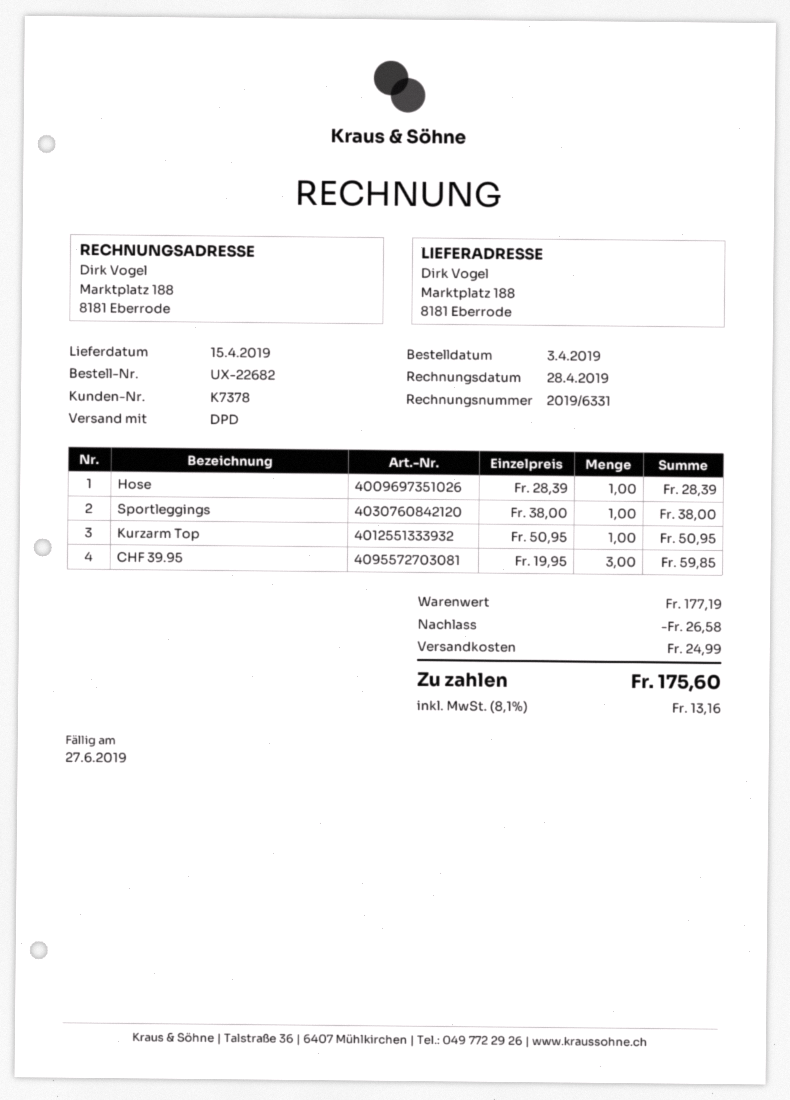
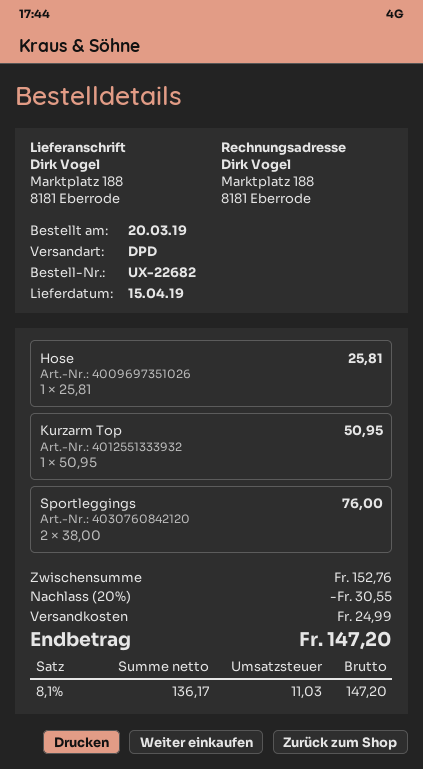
order date: 2019-04-03 -> 2019-03-20
Hose: 1 x 28.39 = 28.39 -> 1 x 25.81 = 25.81
Sportleggings: 1 x 38.00 = 38.00 -> 2 x 38.00 = 76.00
CHF 39.95: 3 x 19.95 = 59.85 -> none
subtotal: 177.19 -> 152.76
discount: 26.58 -> 30.55
tax: 8.1% = 13.16 -> 8.1% = 11.03
total: 175.60 -> 147.20

